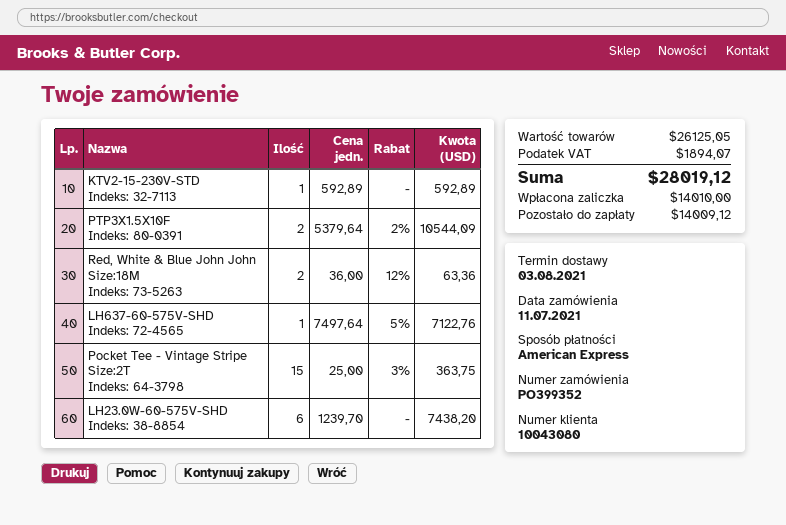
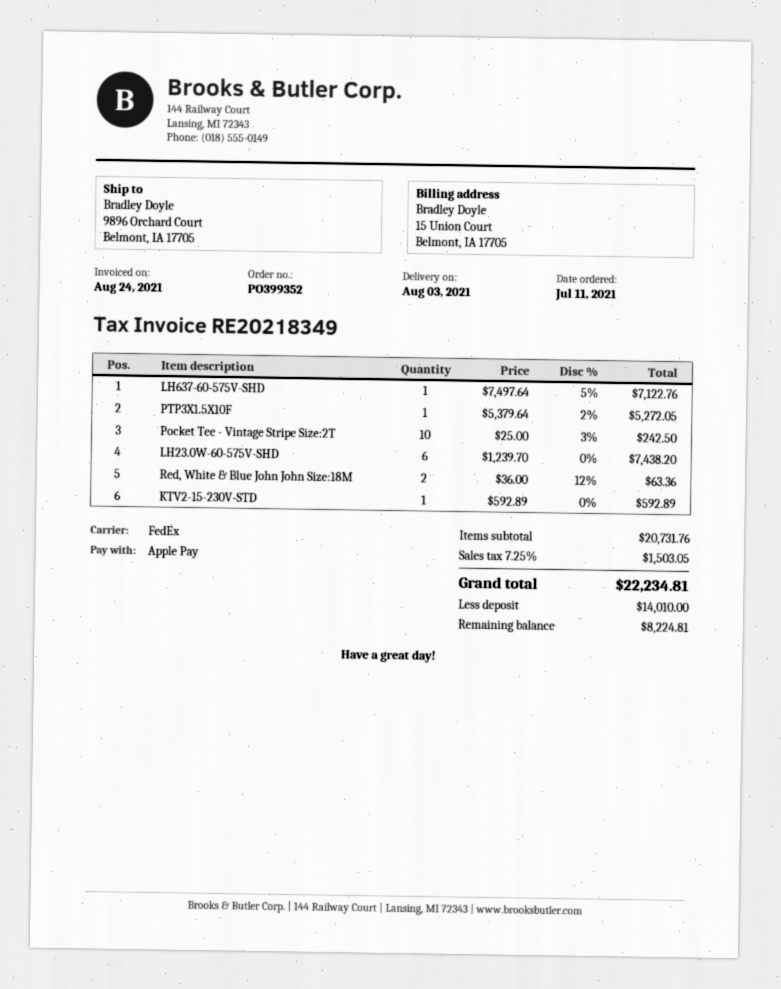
payment method: American Express -> Apple Pay
PTP3X1.5X10F: 2 x 5379.64 - 2% = 10544.09 -> 1 x 5379.64 - 2% = 5272.05
Pocket Tee - Vintage Stripe Size:2T: 15 x 25.00 - 3% = 363.75 -> 10 x 25.00 - 3% = 242.50
subtotal: 26125.05 -> 20731.76
tax: 1894.07 -> 1503.05
total: 28019.12 -> 22234.81
balance: 14009.12 -> 8224.81

